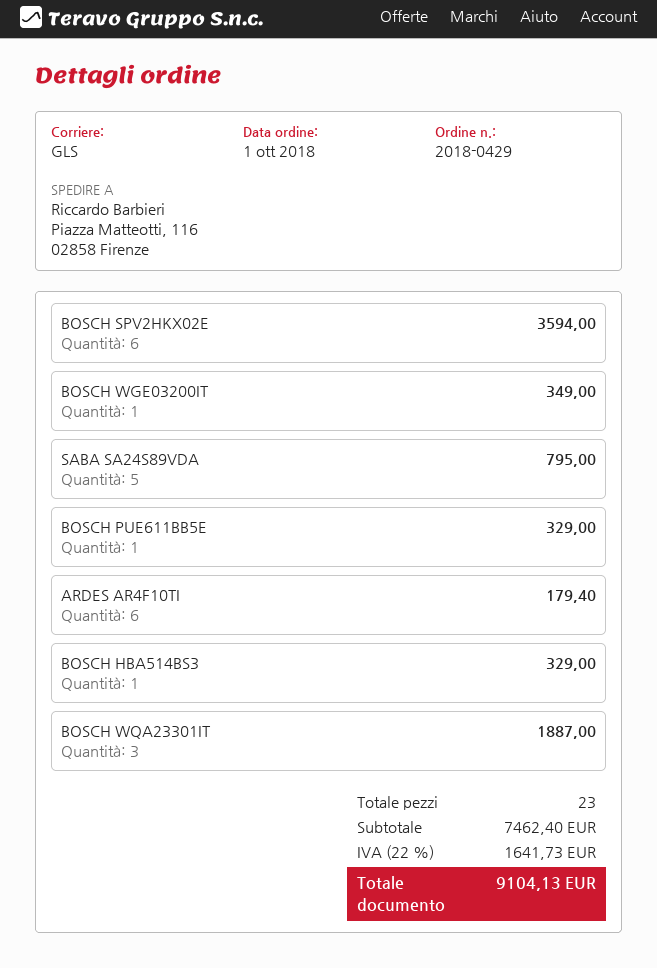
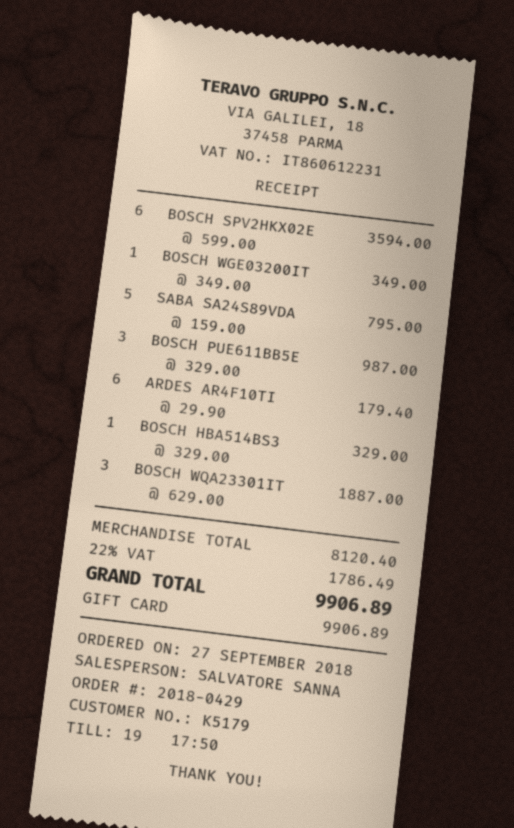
order date: 2018-10-01 -> 2018-09-27
BOSCH PUE611BB5E: 1 for 329.00 -> 3 for 987.00
subtotal: 7462.40 -> 8120.40
tax: 22% = 1641.73 -> 22% = 1786.49
total: 9104.13 -> 9906.89

